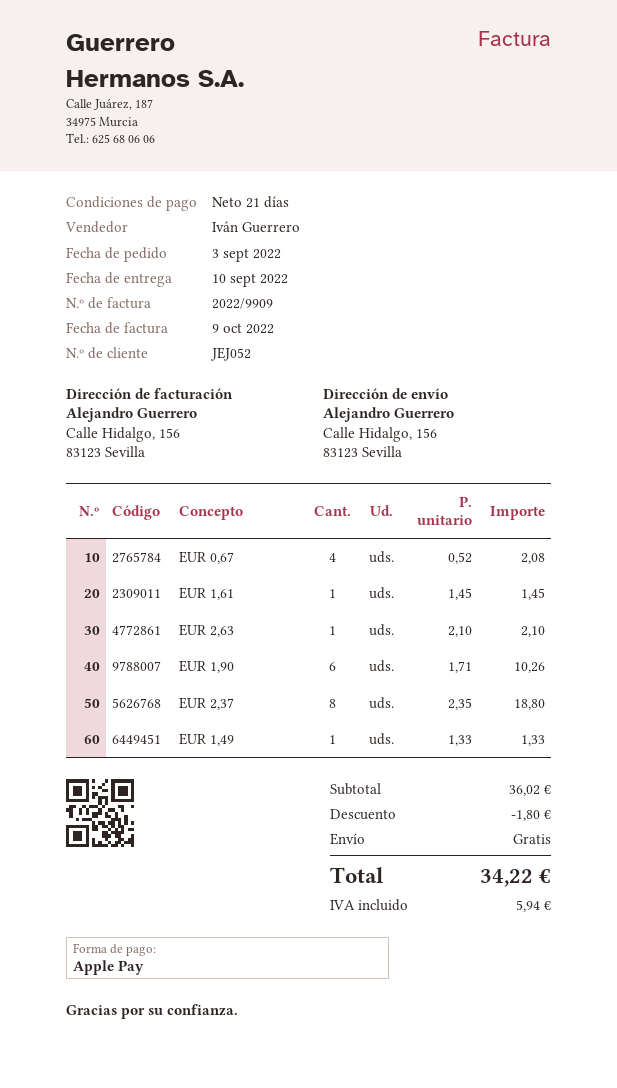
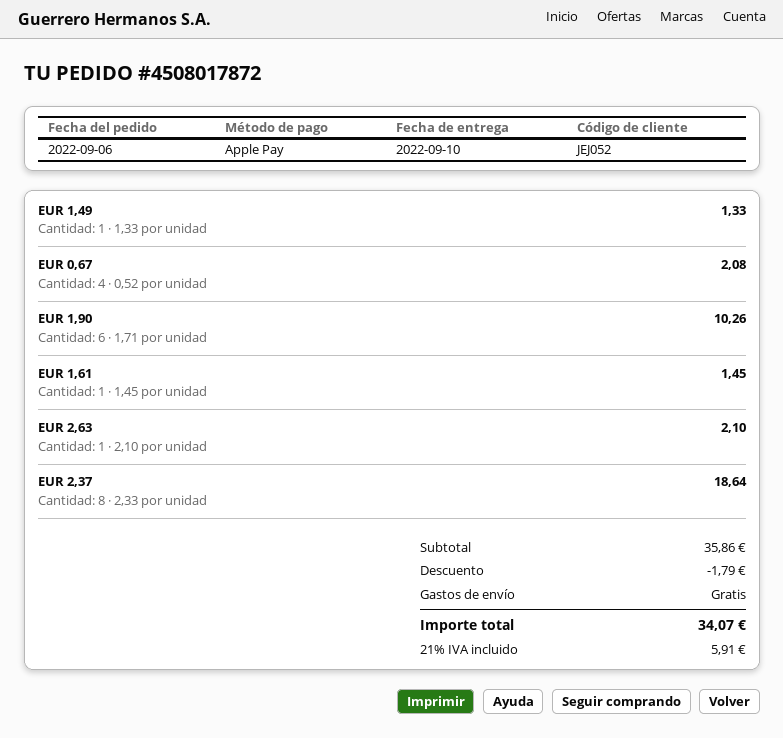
order date: 2022-09-03 -> 2022-09-06
EUR 2,37: 8 x 2.35 = 18.80 -> 8 x 2.33 = 18.64
subtotal: 36.02 -> 35.86
discount: 1.80 -> 1.79
tax: 5.94 -> 5.91
total: 34.22 -> 34.07

